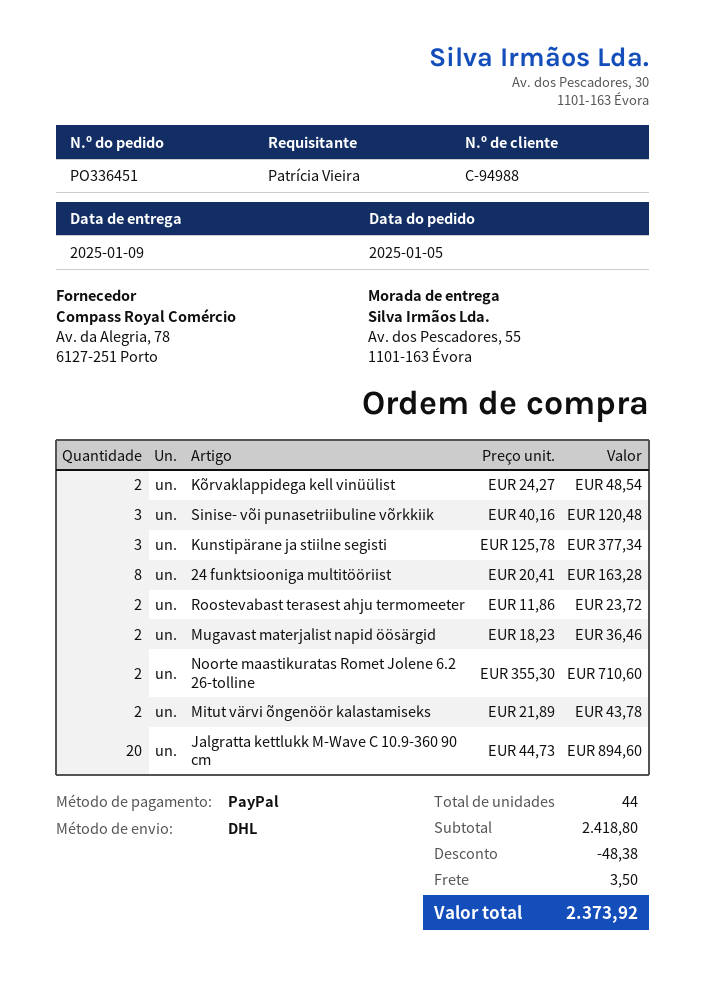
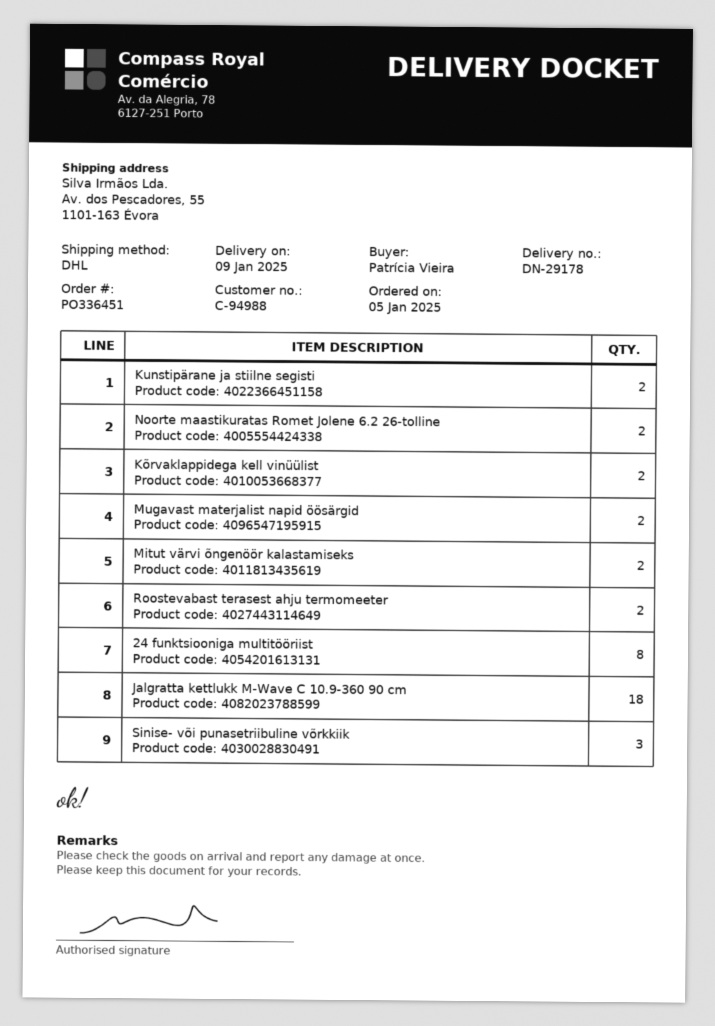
Kunstipärane ja stiilne segisti: 3 -> 2
Jalgratta kettlukk M-Wave C 10.9-360 90 cm: 20 -> 18

